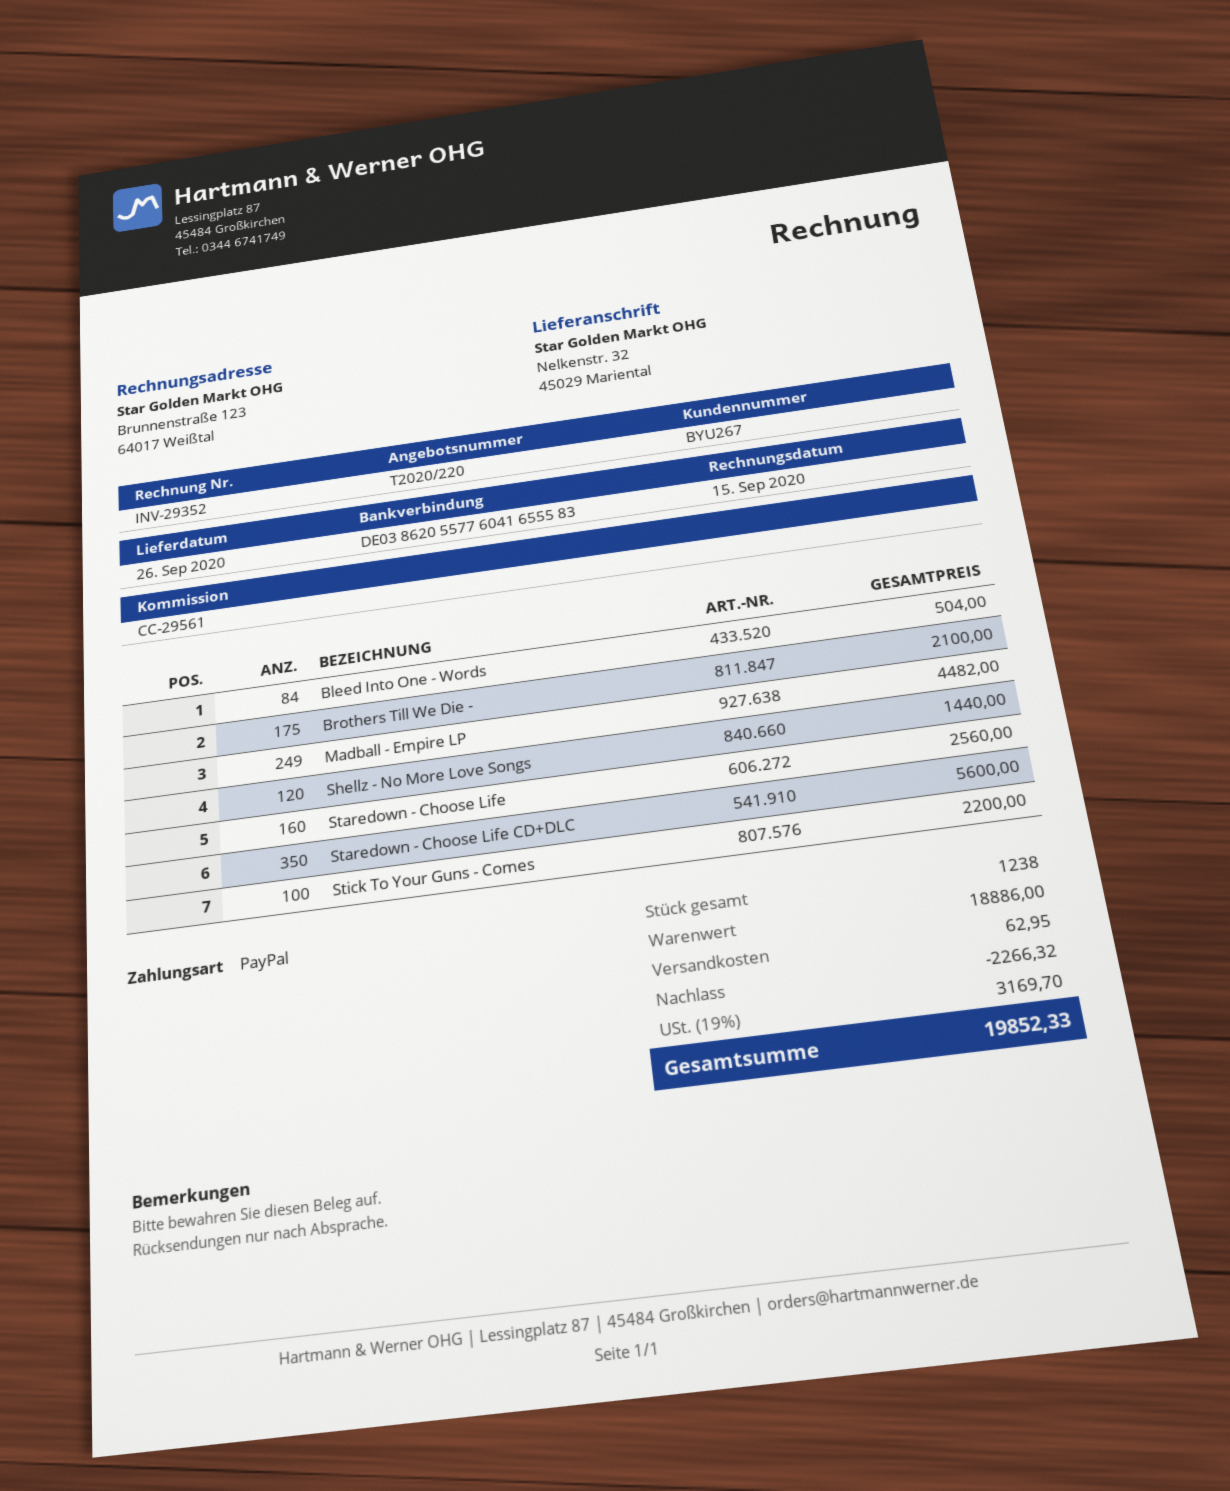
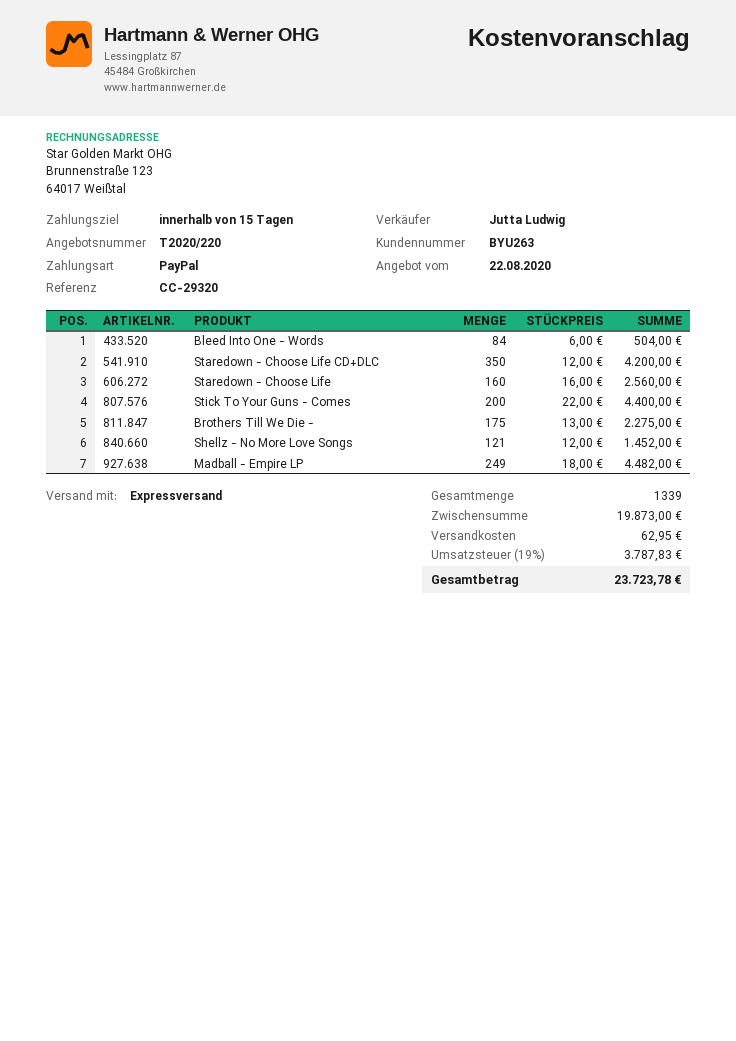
customer number: BYU267 -> BYU263
reference: CC-29561 -> CC-29320
Brothers Till We Die -: 175 for 2100.00 -> 175 for 2275.00
Shellz - No More Love Songs: 120 for 1440.00 -> 121 for 1452.00
Staredown - Choose Life CD+DLC: 350 for 5600.00 -> 350 for 4200.00
Stick To Your Guns - Comes: 100 for 2200.00 -> 200 for 4400.00
total quantity: 1238 -> 1339
subtotal: 18886.00 -> 19873.00
discount: 2266.32 -> none
tax: 19% = 3169.70 -> 19% = 3787.83
total: 19852.33 -> 23723.78

